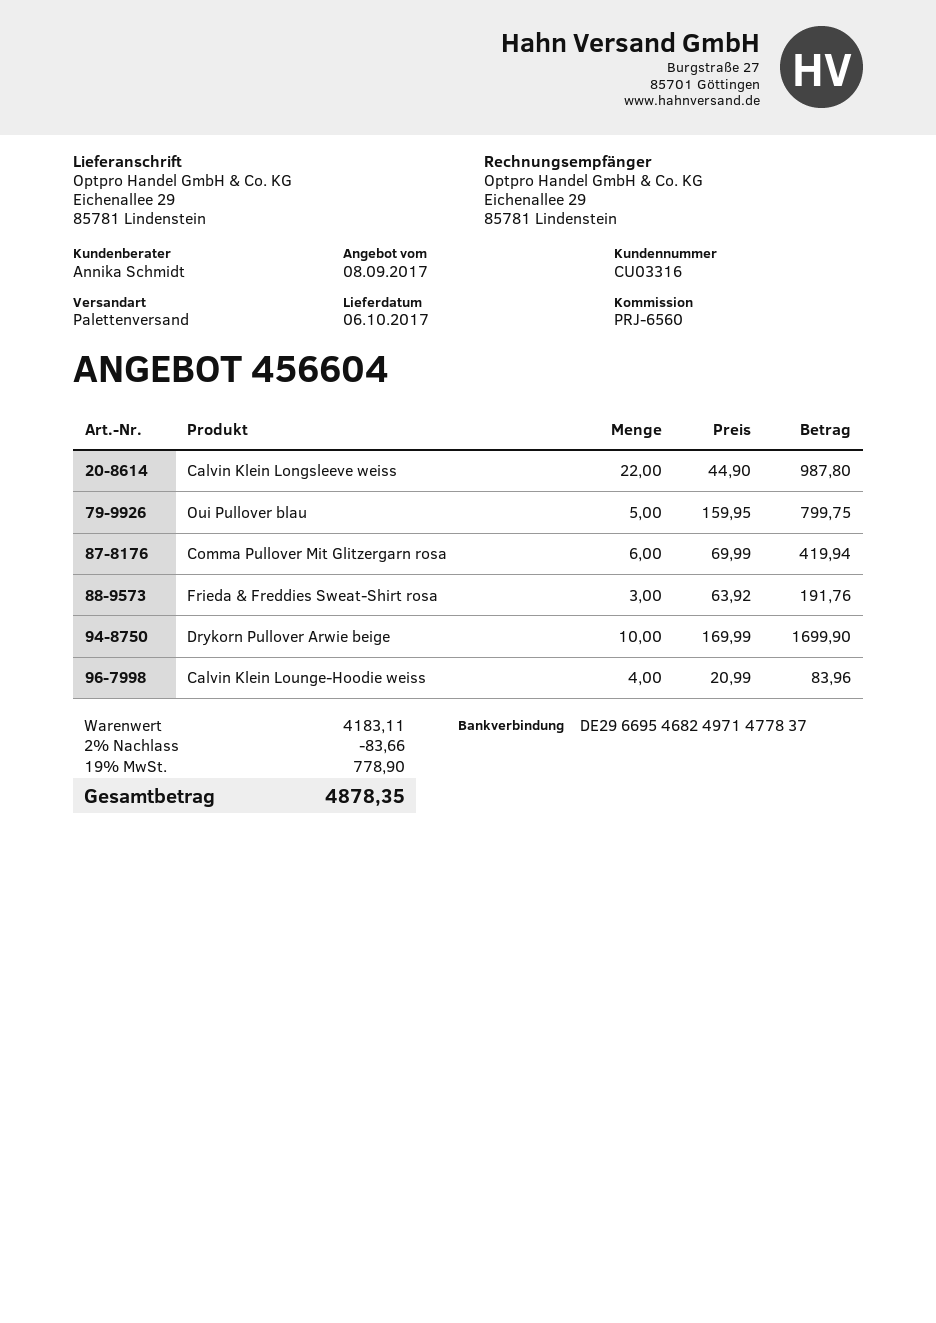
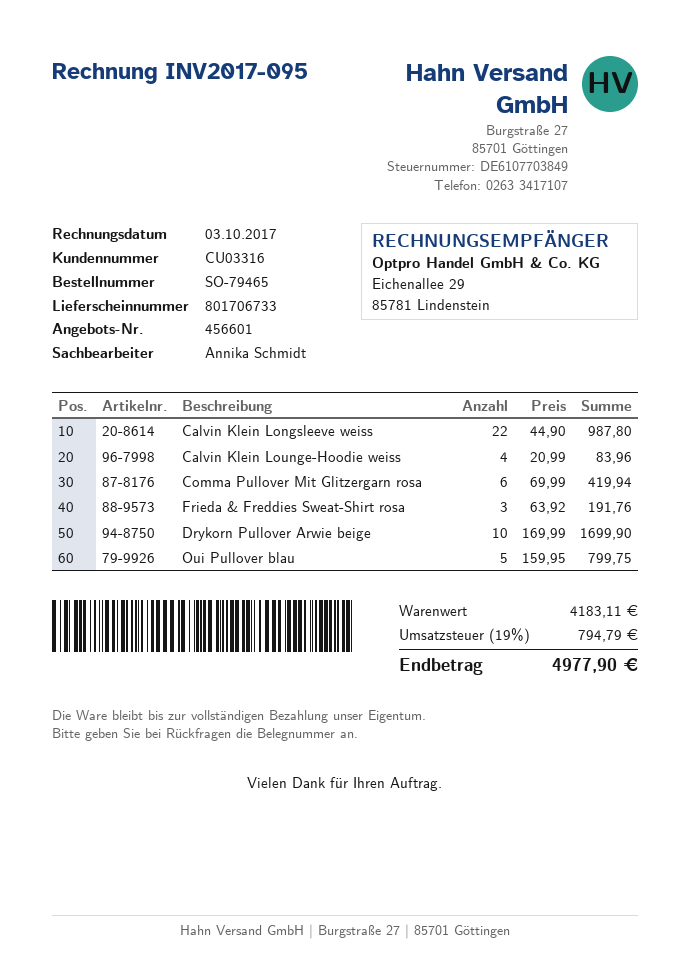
quote number: 456604 -> 456601
discount: 2% = 83.66 -> none
tax: 19% = 778.90 -> 19% = 794.79
total: 4878.35 -> 4977.90

